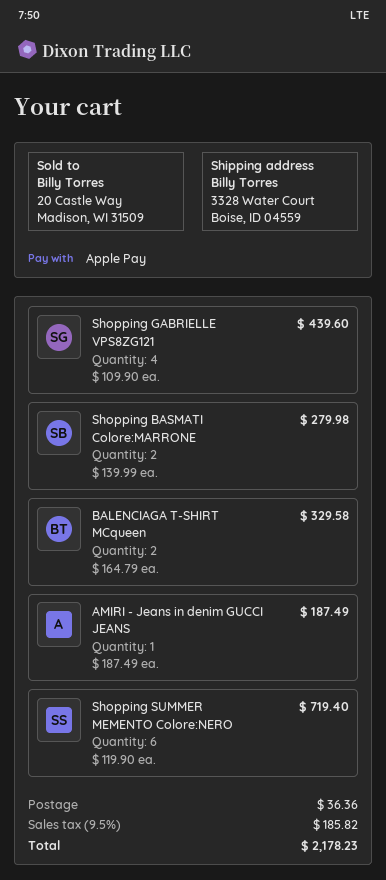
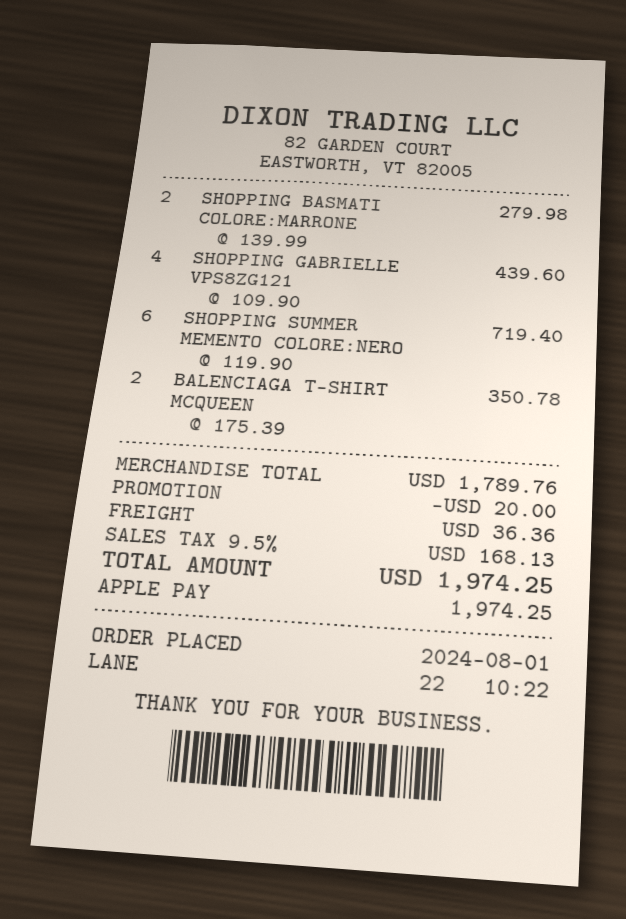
BALENCIAGA T-SHIRT MCqueen: 2 x 164.79 = 329.58 -> 2 x 175.39 = 350.78
AMIRI - Jeans in denim GUCCI JEANS: 1 x 187.49 = 187.49 -> none
discount: none -> 20.00
tax: 9.5% = 185.82 -> 9.5% = 168.13
total: 2178.23 -> 1974.25

